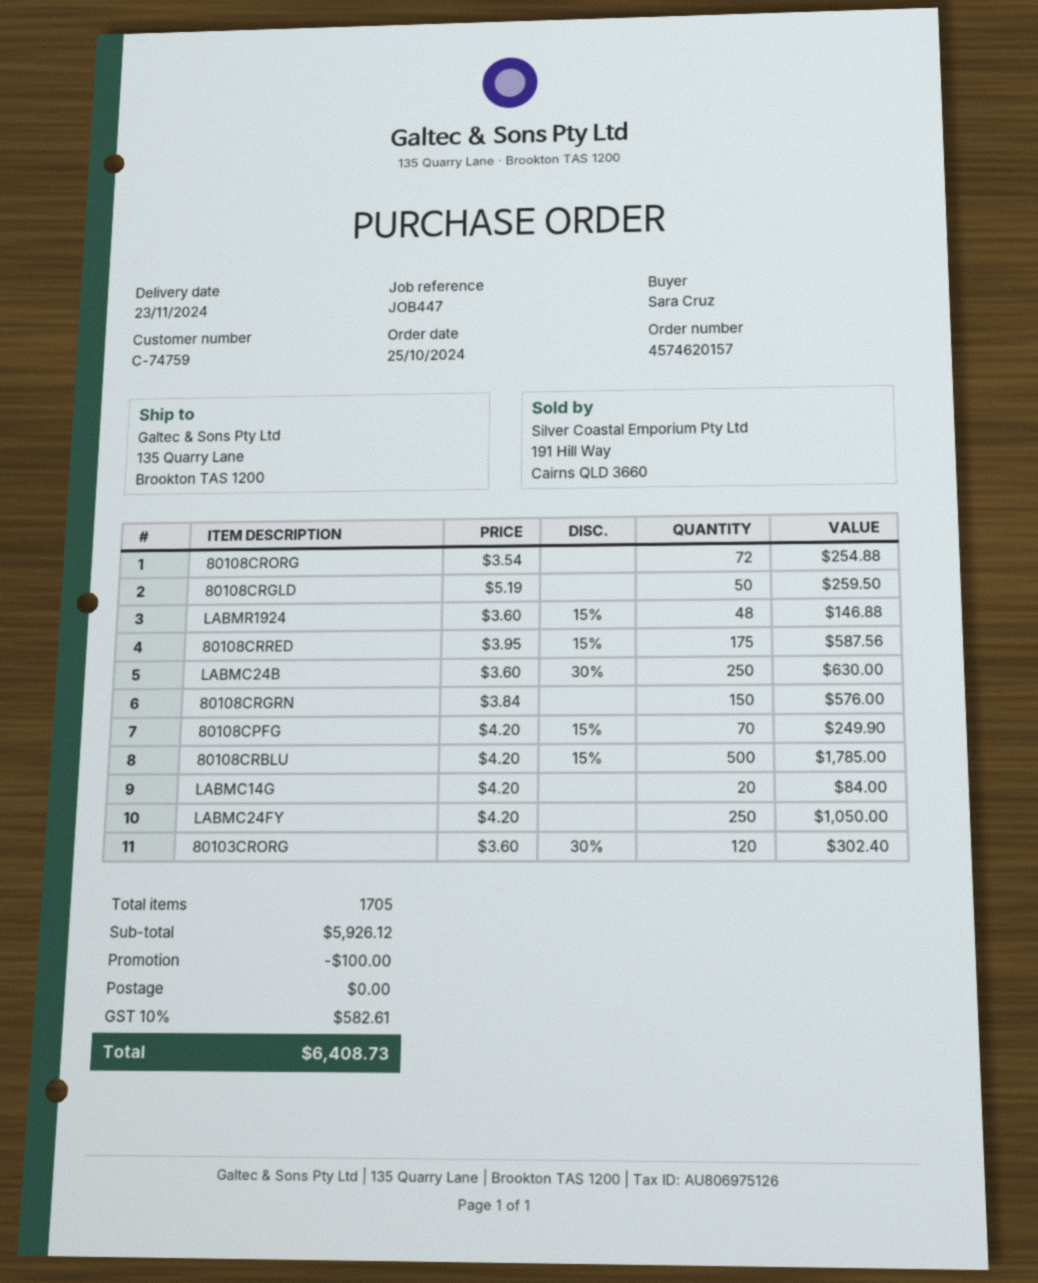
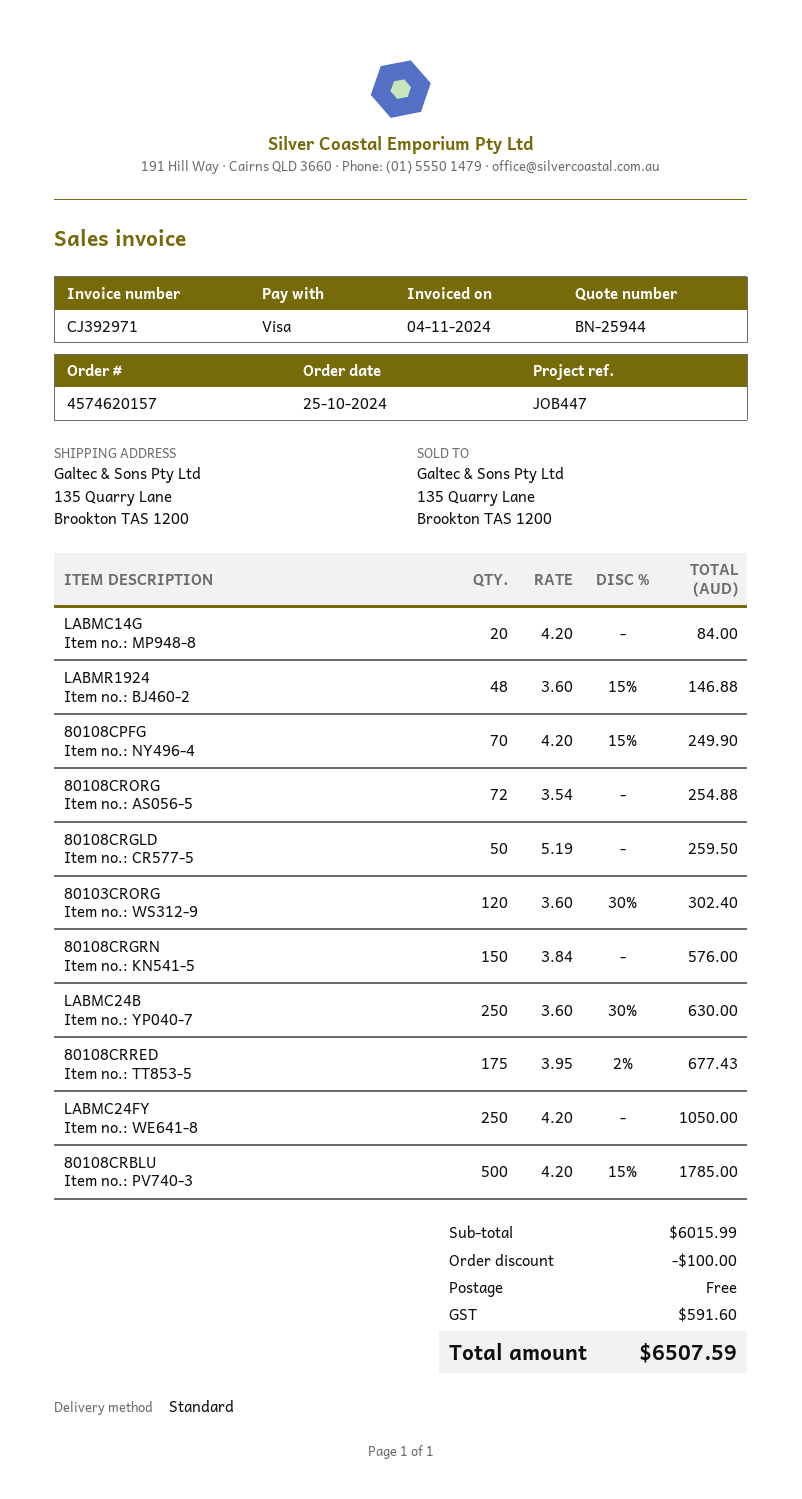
80108CRRED: 175 x 3.95 - 15% = 587.56 -> 175 x 3.95 - 2% = 677.43
subtotal: 5926.12 -> 6015.99
tax: 582.61 -> 591.60
total: 6408.73 -> 6507.59

